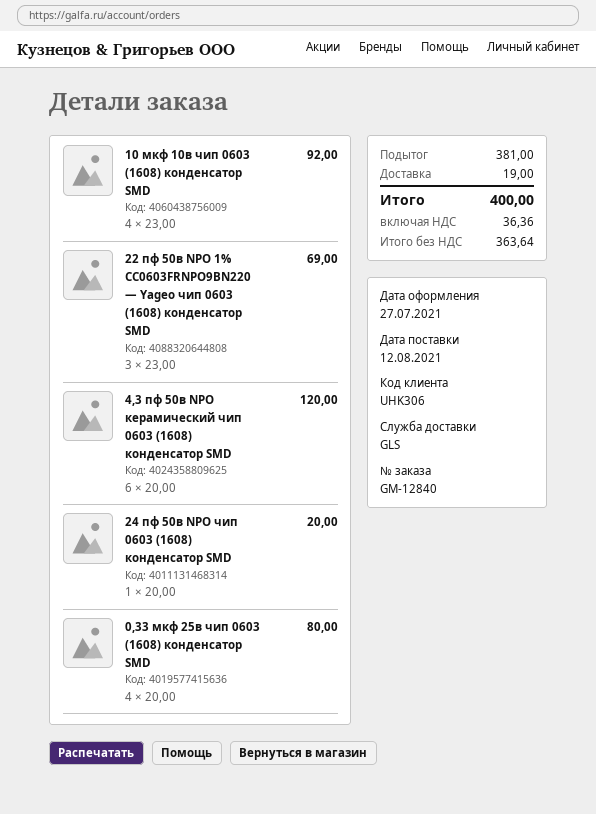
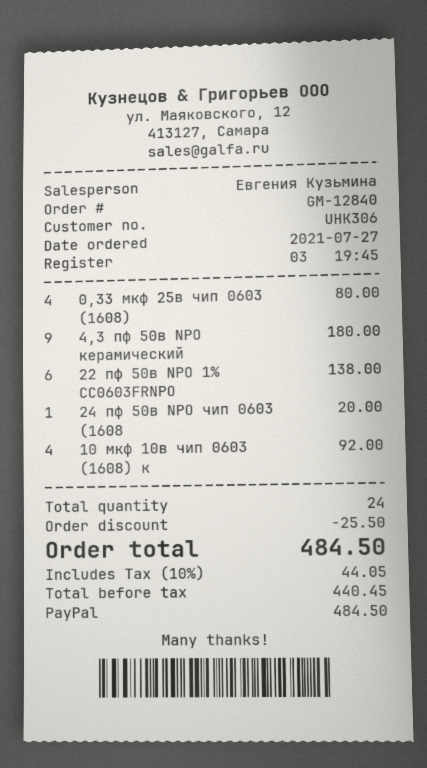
22 пф 50в NPO 1% CC0603FRNPO9BN220 — Yageo чип 0603 (1608) конденсатор SMD: 3 for 69.00 -> 6 for 138.00
4,3 пф 50в NPO керамический чип 0603 (1608) конденсатор SMD: 6 for 120.00 -> 9 for 180.00
discount: none -> 25.50
shipping: 19.00 -> none
net: 363.64 -> 440.45
tax: 36.36 -> 44.05
total: 400.00 -> 484.50

